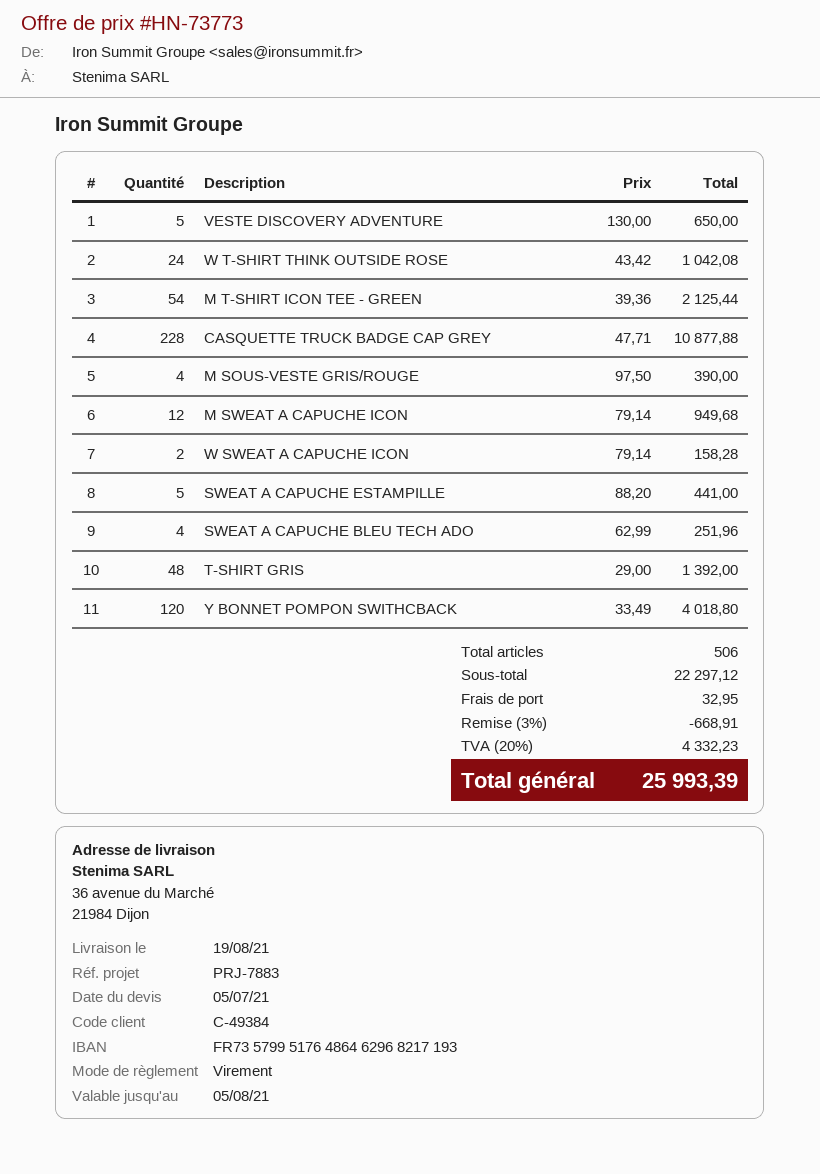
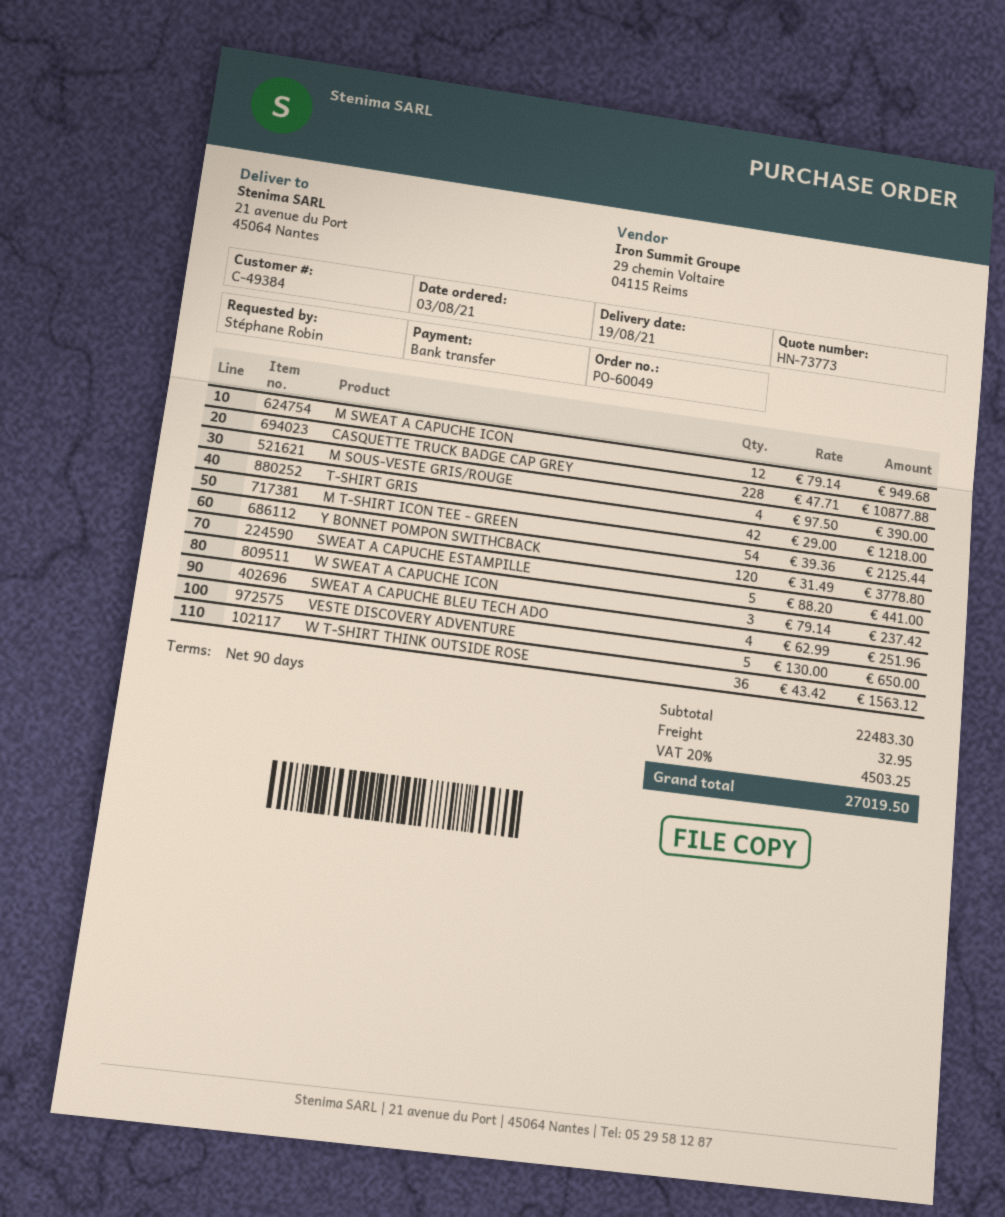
ship to: 36 avenue du Marché, 21984 Dijon -> 21 avenue du Port, 45064 Nantes
W T-SHIRT THINK OUTSIDE ROSE: 24 x 43.42 = 1042.08 -> 36 x 43.42 = 1563.12
W SWEAT A CAPUCHE ICON: 2 x 79.14 = 158.28 -> 3 x 79.14 = 237.42
T-SHIRT GRIS: 48 x 29.00 = 1392.00 -> 42 x 29.00 = 1218.00
Y BONNET POMPON SWITHCBACK: 120 x 33.49 = 4018.80 -> 120 x 31.49 = 3778.80
subtotal: 22297.12 -> 22483.30
discount: 3% = 668.91 -> none
tax: 20% = 4332.23 -> 20% = 4503.25
total: 25993.39 -> 27019.50

